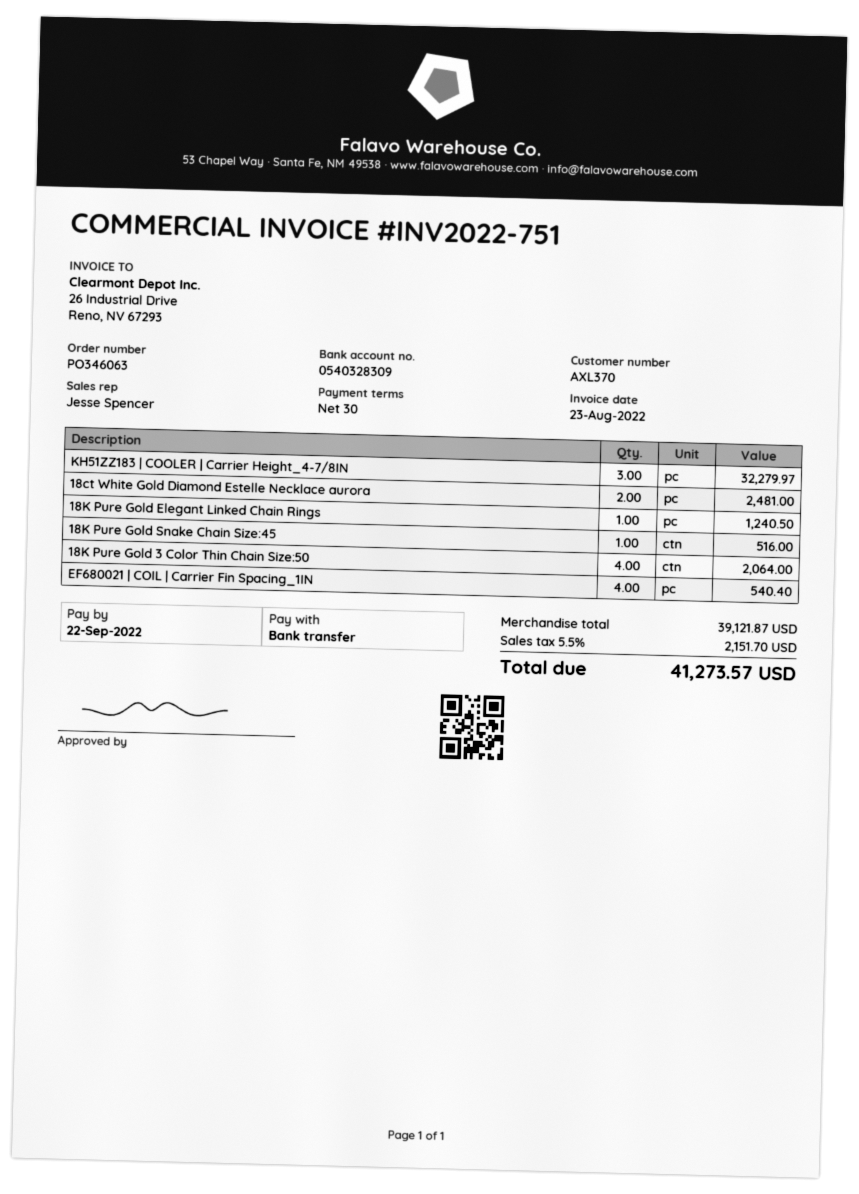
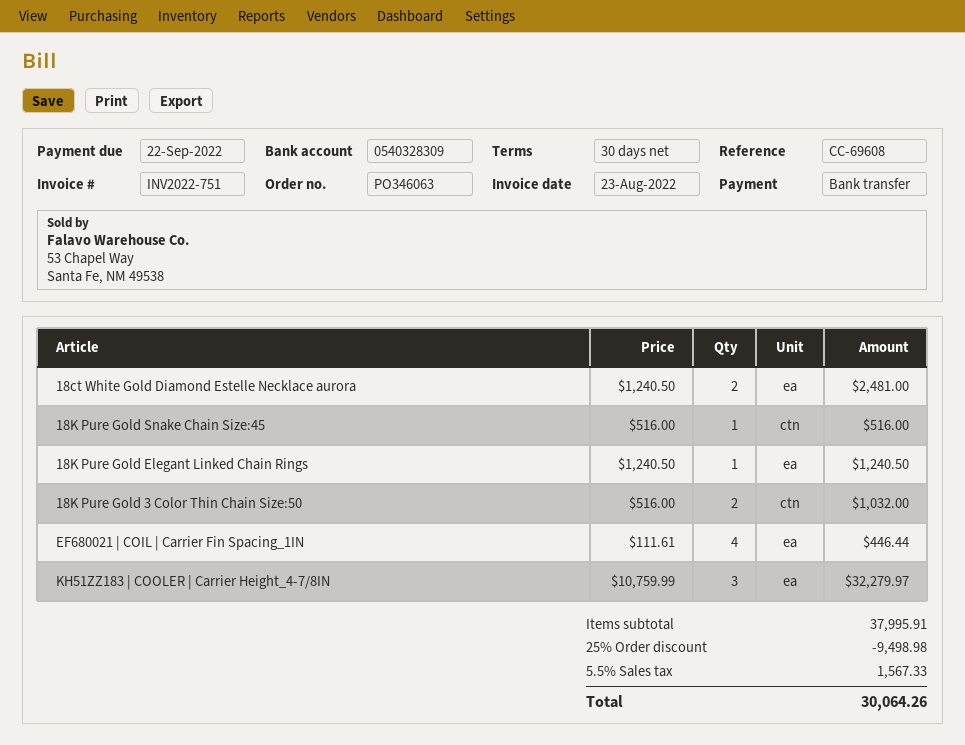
18K Pure Gold 3 Color Thin Chain Size:50: 4 for 2064.00 -> 2 for 1032.00
EF680021 | COIL | Carrier Fin Spacing_1IN: 4 for 540.40 -> 4 for 446.44
subtotal: 39121.87 -> 37995.91
discount: none -> 25% = 9498.98
tax: 5.5% = 2151.70 -> 5.5% = 1567.33
total: 41273.57 -> 30064.26

